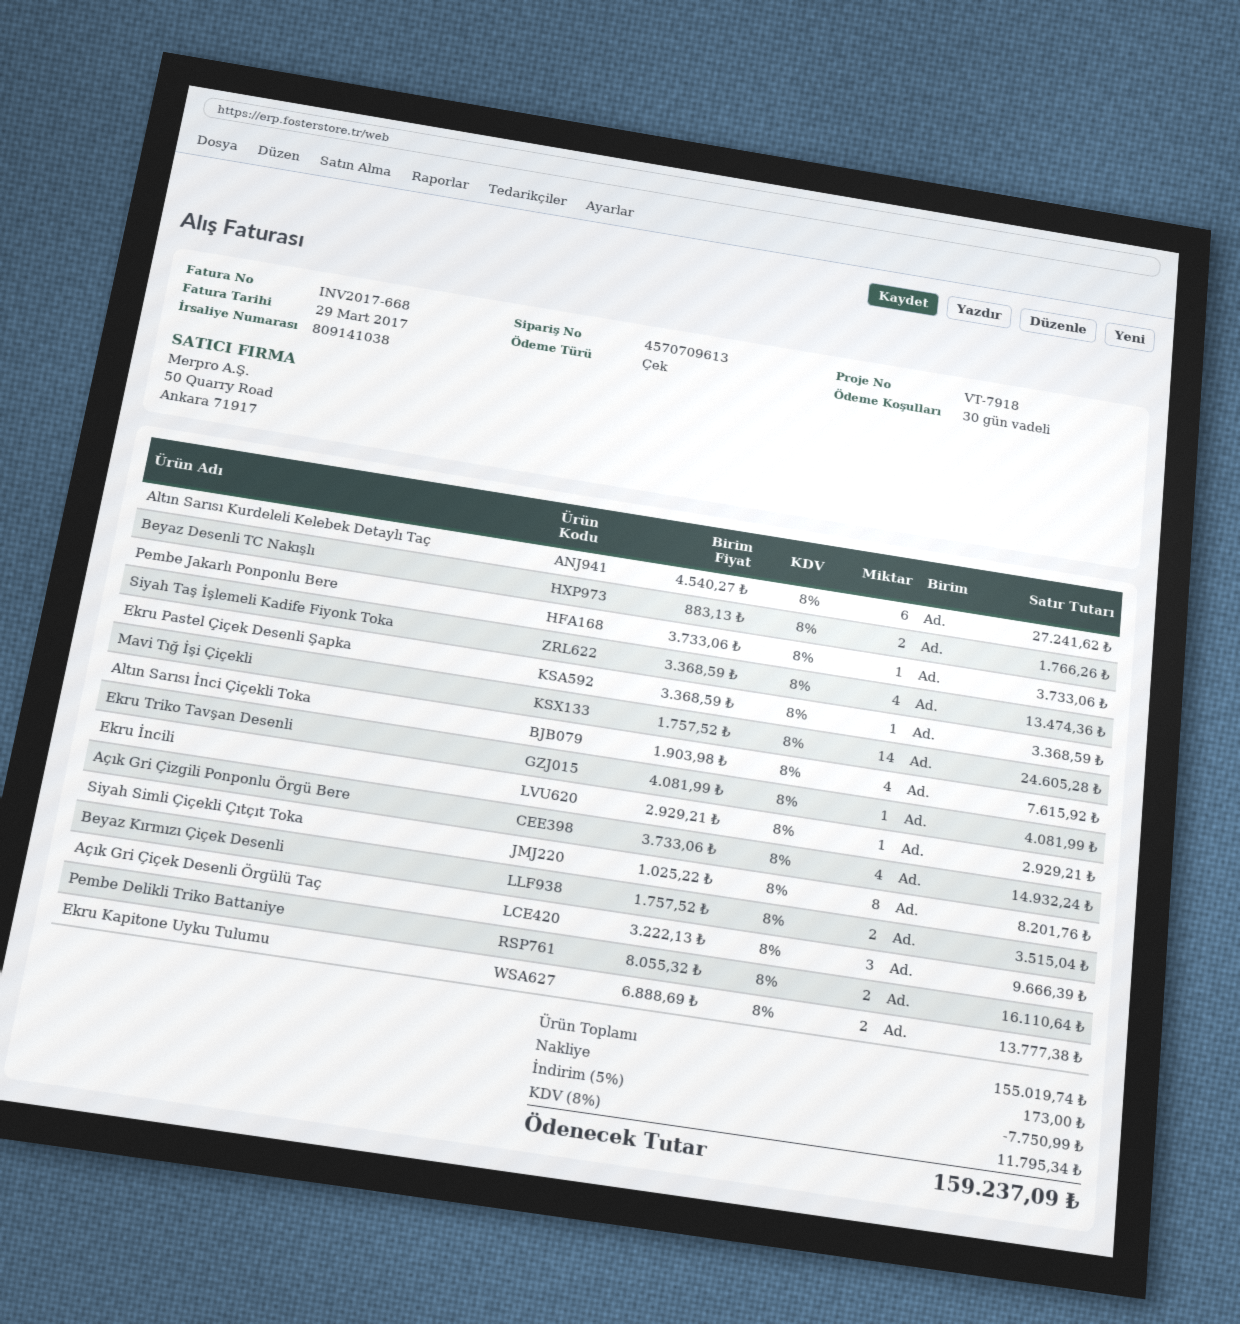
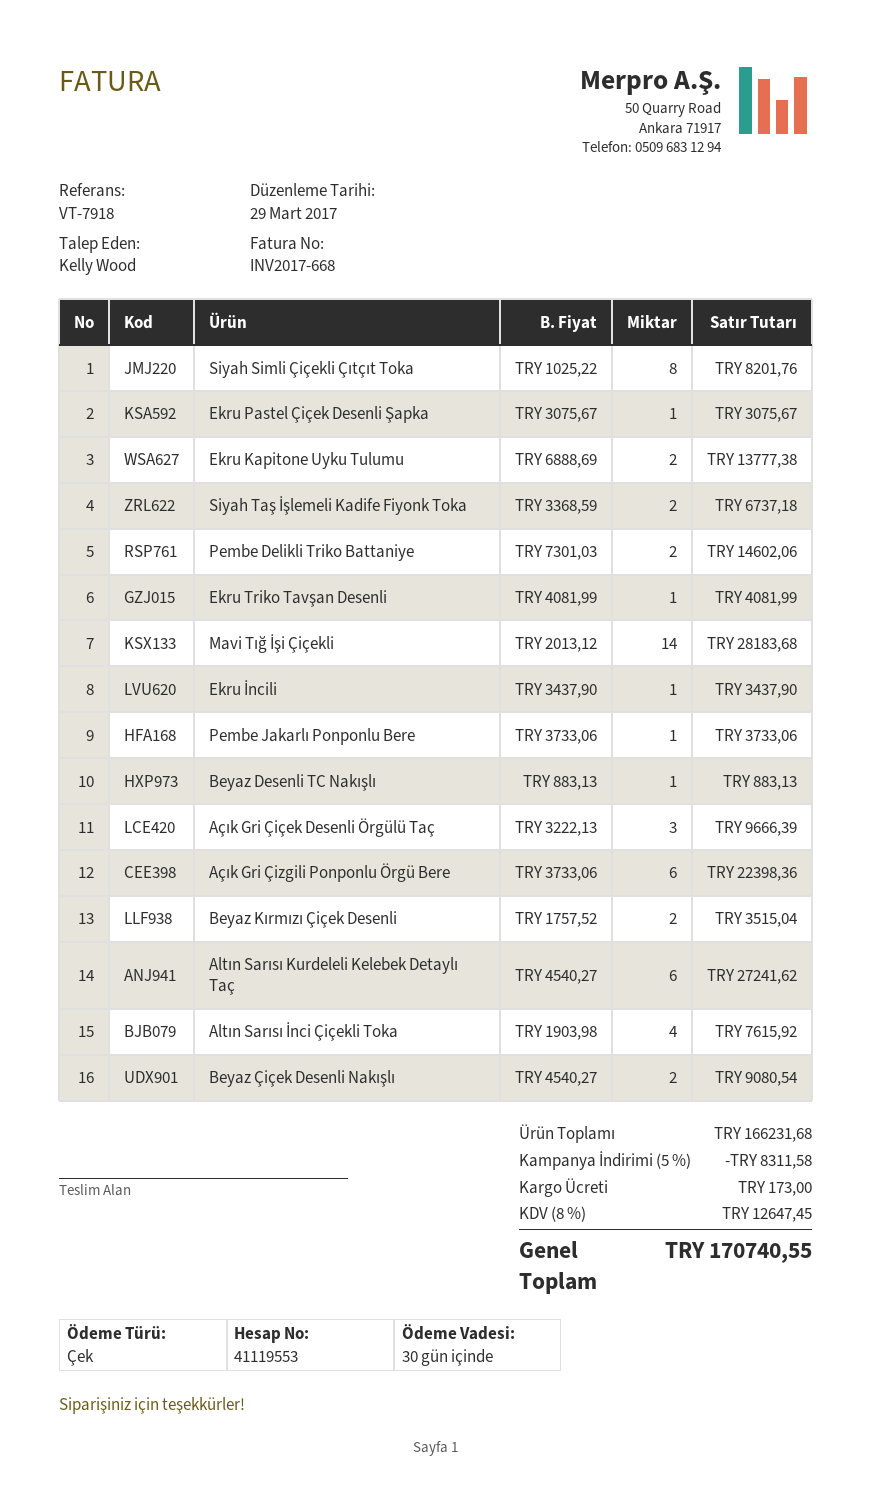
Beyaz Desenli TC Nakışlı: 2 x 883.13 = 1766.26 -> 1 x 883.13 = 883.13
Siyah Taş İşlemeli Kadife Fiyonk Toka: 4 x 3368.59 = 13474.36 -> 2 x 3368.59 = 6737.18
Ekru Pastel Çiçek Desenli Şapka: 1 x 3368.59 = 3368.59 -> 1 x 3075.67 = 3075.67
Mavi Tığ İşi Çiçekli: 14 x 1757.52 = 24605.28 -> 14 x 2013.12 = 28183.68
Ekru İncili: 1 x 2929.21 = 2929.21 -> 1 x 3437.90 = 3437.90
Açık Gri Çizgili Ponponlu Örgü Bere: 4 x 3733.06 = 14932.24 -> 6 x 3733.06 = 22398.36
Pembe Delikli Triko Battaniye: 2 x 8055.32 = 16110.64 -> 2 x 7301.03 = 14602.06
Beyaz Çiçek Desenli Nakışlı: none -> 2 x 4540.27 = 9080.54
subtotal: 155019.74 -> 166231.68
discount: 5% = 7750.99 -> 5% = 8311.58
tax: 8% = 11795.34 -> 8% = 12647.45
total: 159237.09 -> 170740.55

